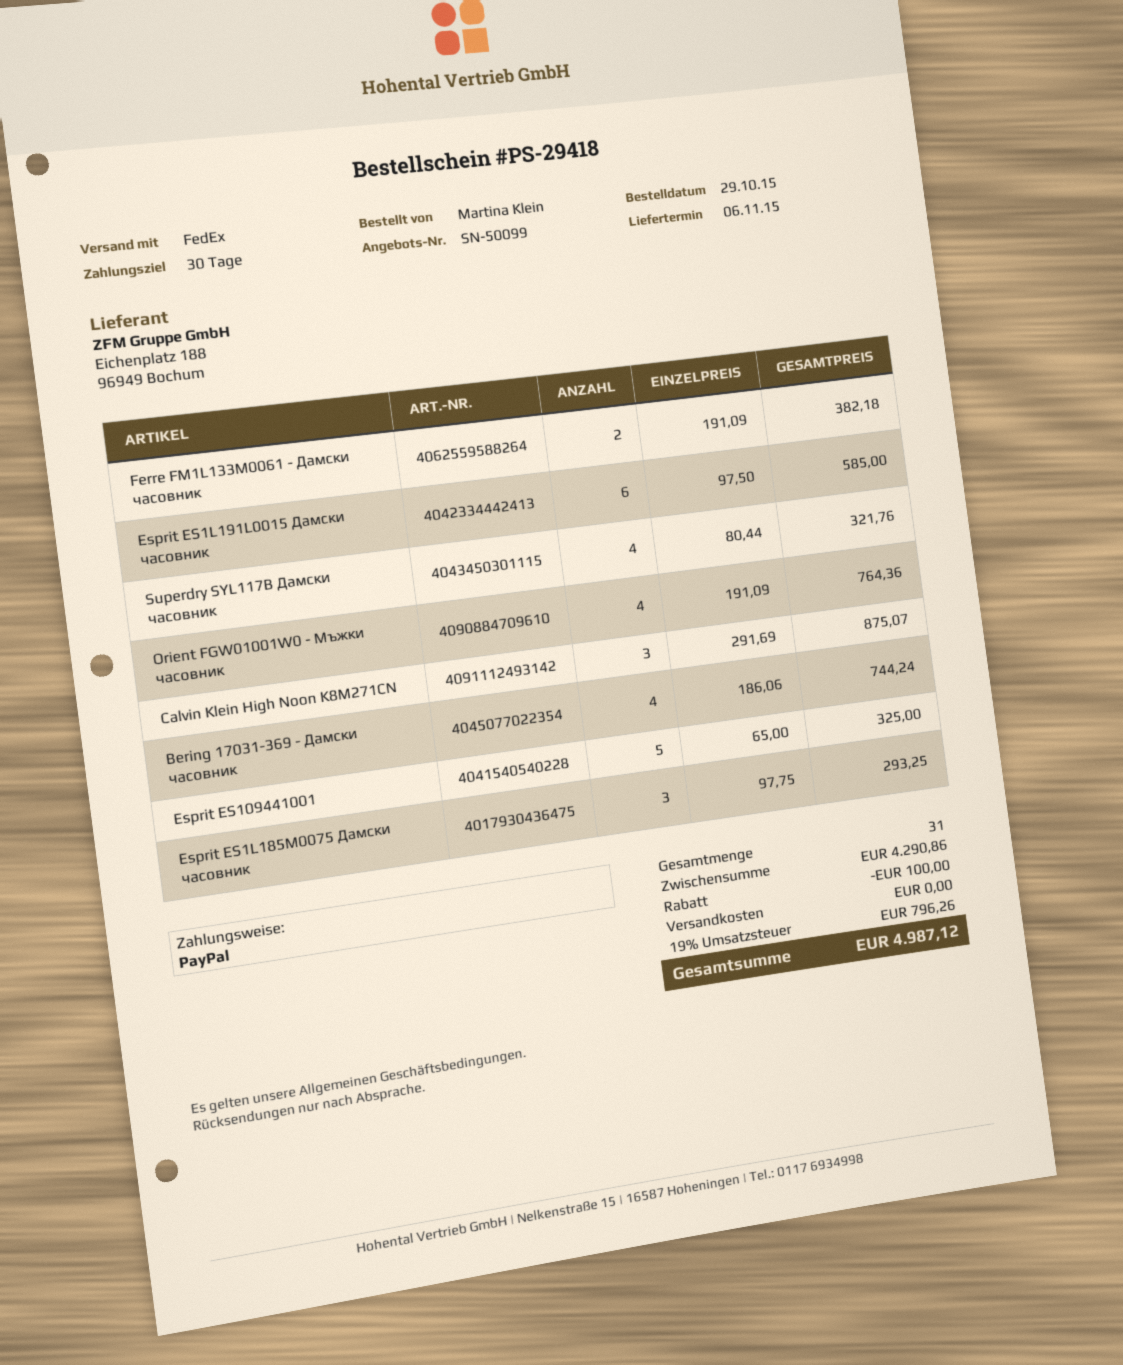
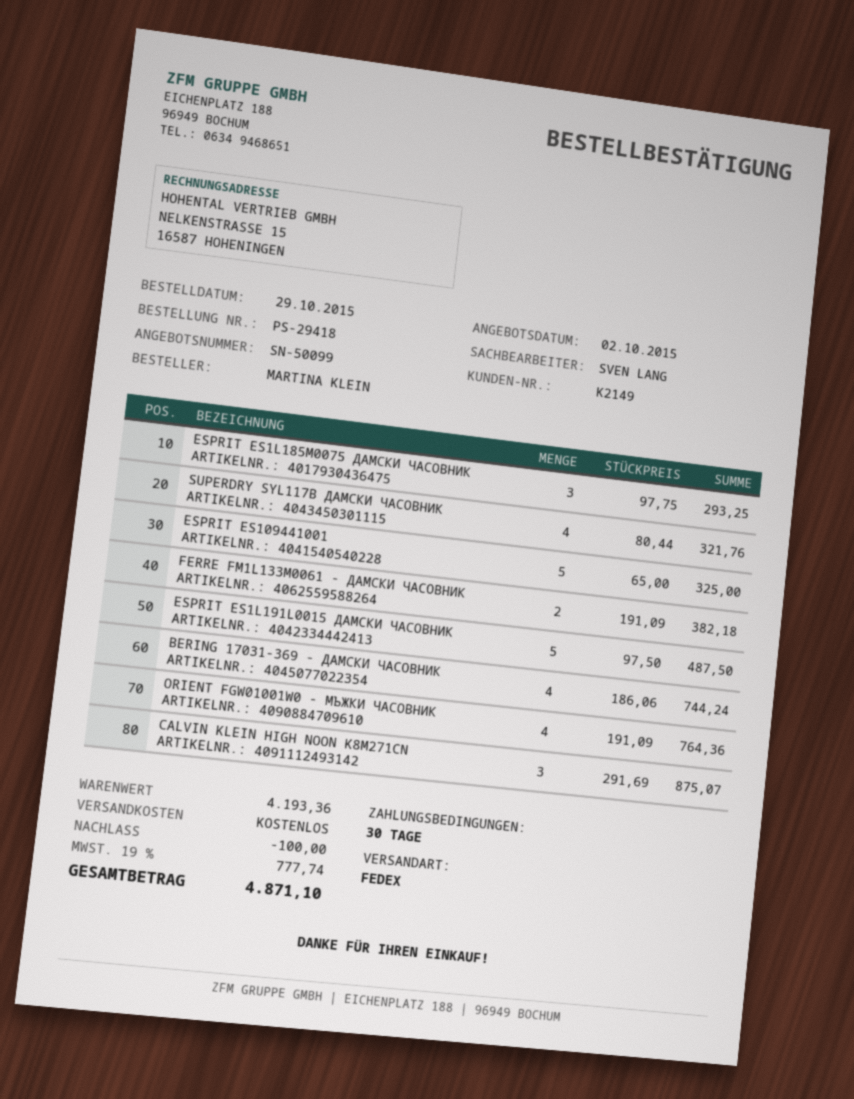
Esprit ES1L191L0015 Дамски часовник: 6 x 97.50 = 585.00 -> 5 x 97.50 = 487.50
subtotal: 4290.86 -> 4193.36
tax: 19% = 796.26 -> 19% = 777.74
total: 4987.12 -> 4871.10

